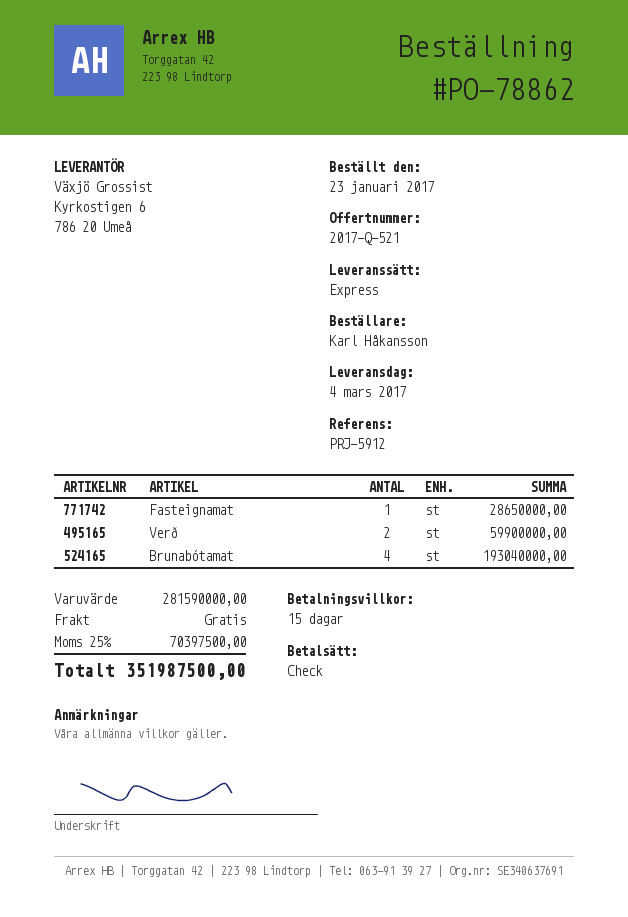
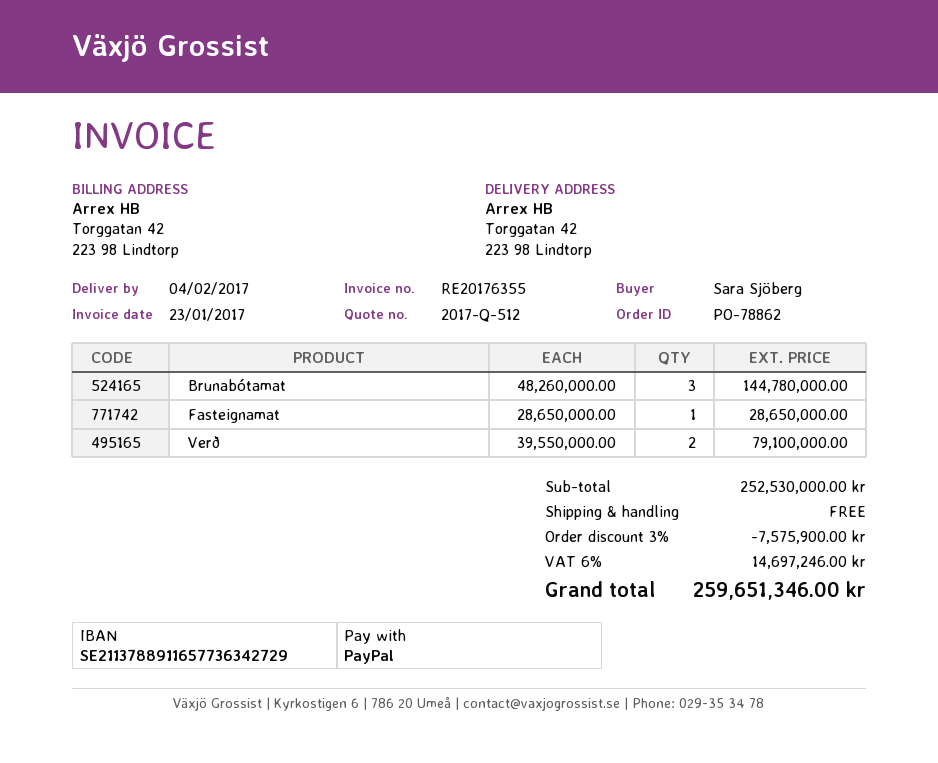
quote number: 2017-Q-521 -> 2017-Q-512
delivery date: 2017-03-04 -> 2017-02-04
ordered by: Karl Håkansson -> Sara Sjöberg
payment method: cheque -> PayPal
Verð: 2 for 59900000.00 -> 2 for 79100000.00
Brunabótamat: 4 for 193040000.00 -> 3 for 144780000.00
subtotal: 281590000.00 -> 252530000.00
discount: none -> 3% = 7575900.00
tax: 25% = 70397500.00 -> 6% = 14697246.00
total: 351987500.00 -> 259651346.00

